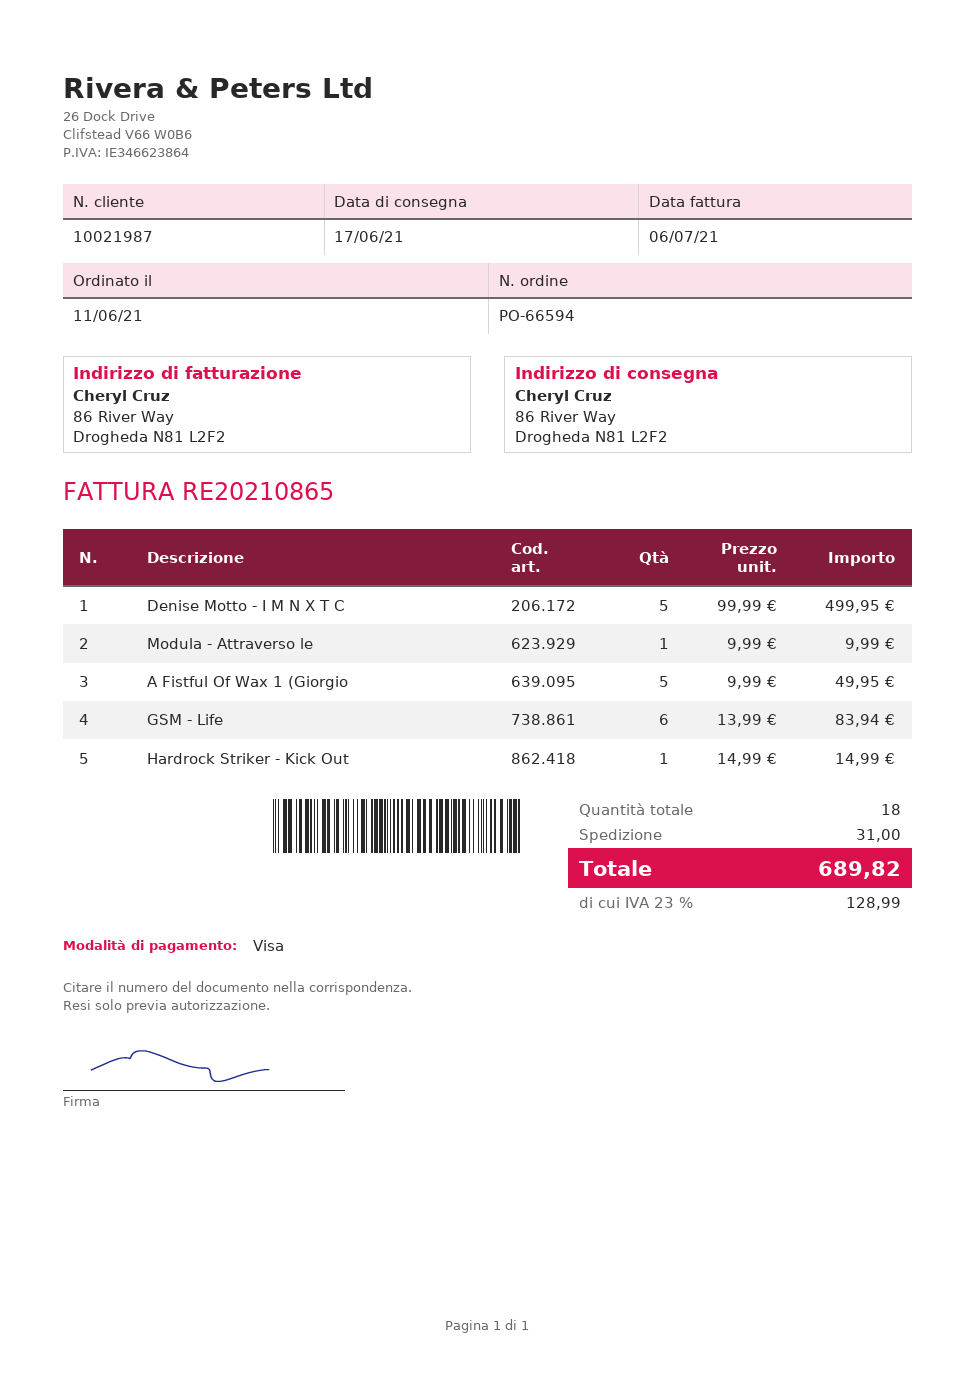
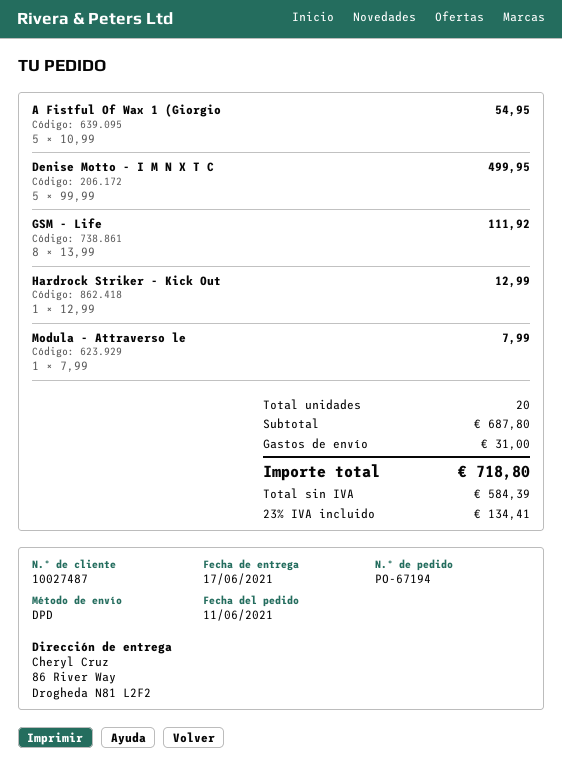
order number: PO-66594 -> PO-67194
customer number: 10021987 -> 10027487
Modula - Attraverso le: 1 x 9.99 = 9.99 -> 1 x 7.99 = 7.99
A Fistful Of Wax 1 (Giorgio: 5 x 9.99 = 49.95 -> 5 x 10.99 = 54.95
GSM - Life: 6 x 13.99 = 83.94 -> 8 x 13.99 = 111.92
Hardrock Striker - Kick Out: 1 x 14.99 = 14.99 -> 1 x 12.99 = 12.99
total quantity: 18 -> 20
tax: 23% = 128.99 -> 23% = 134.41
total: 689.82 -> 718.80

